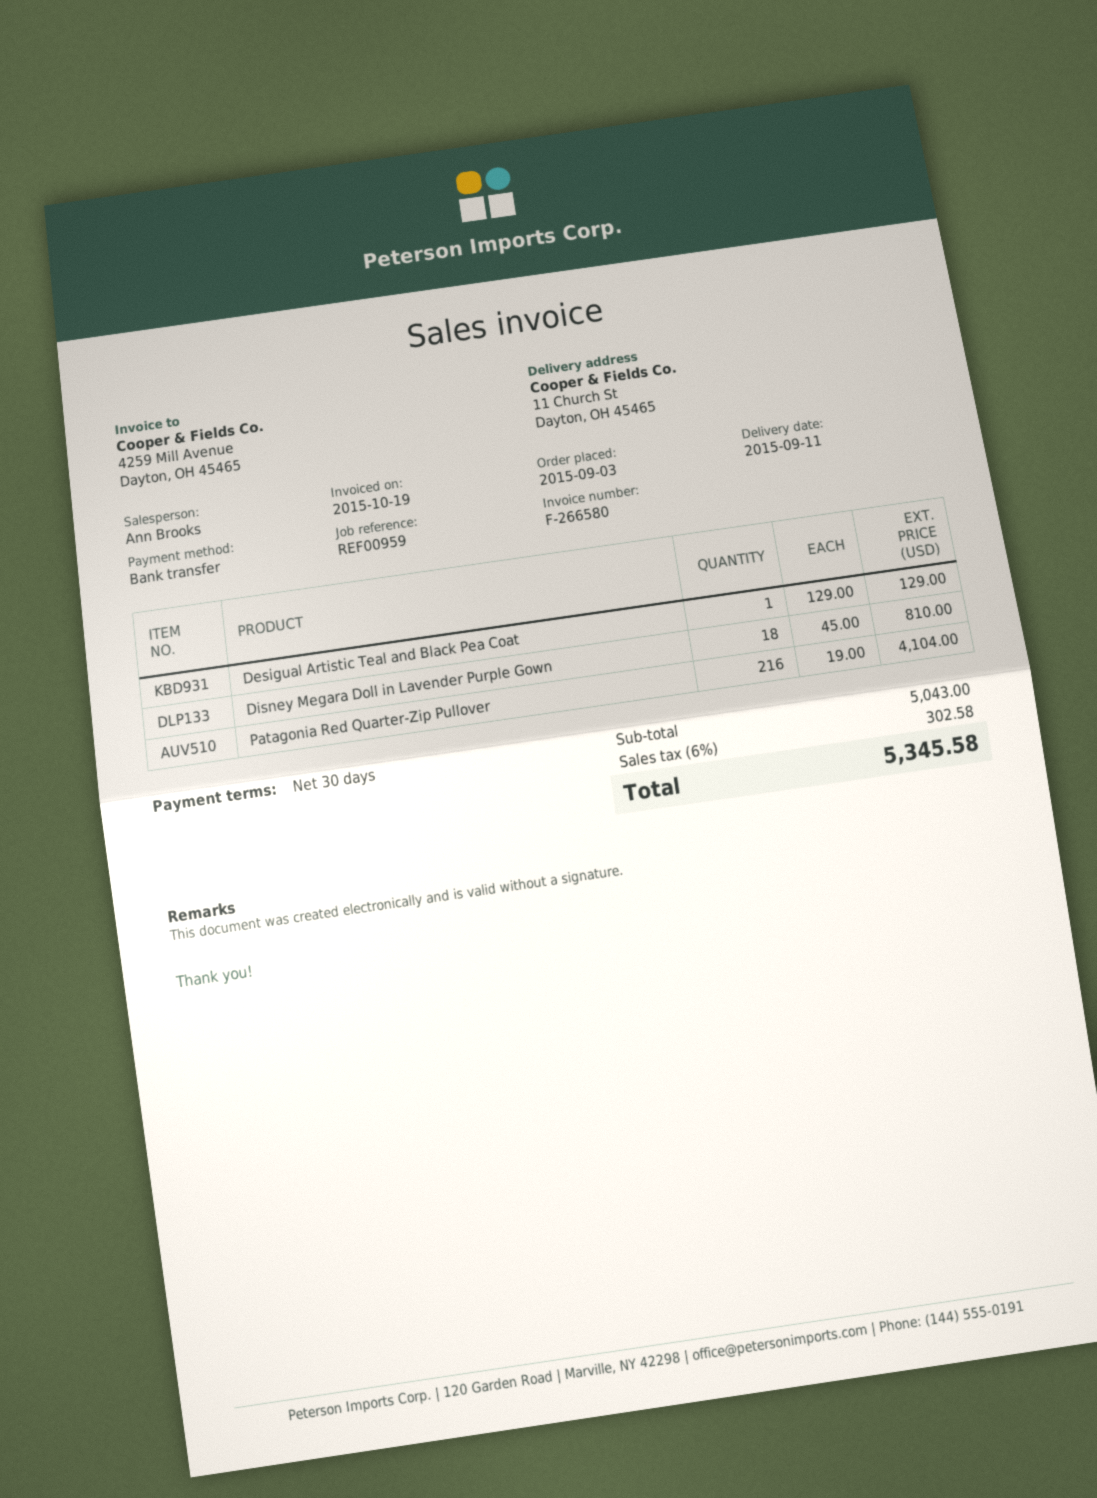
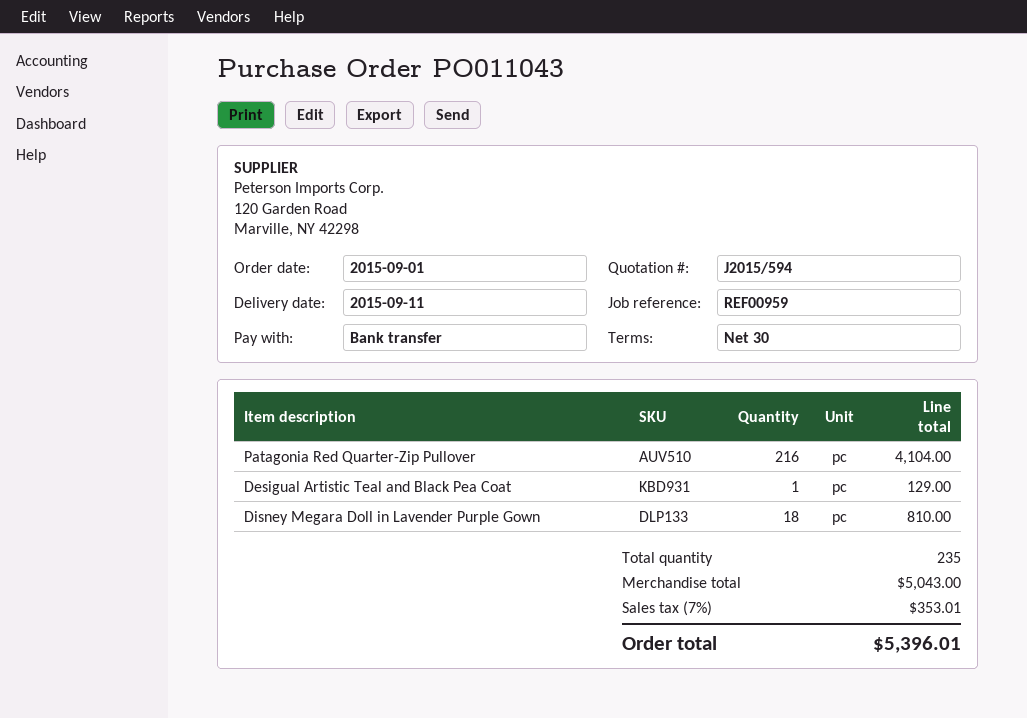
order date: 2015-09-03 -> 2015-09-01
tax: 6% = 302.58 -> 7% = 353.01
total: 5345.58 -> 5396.01

